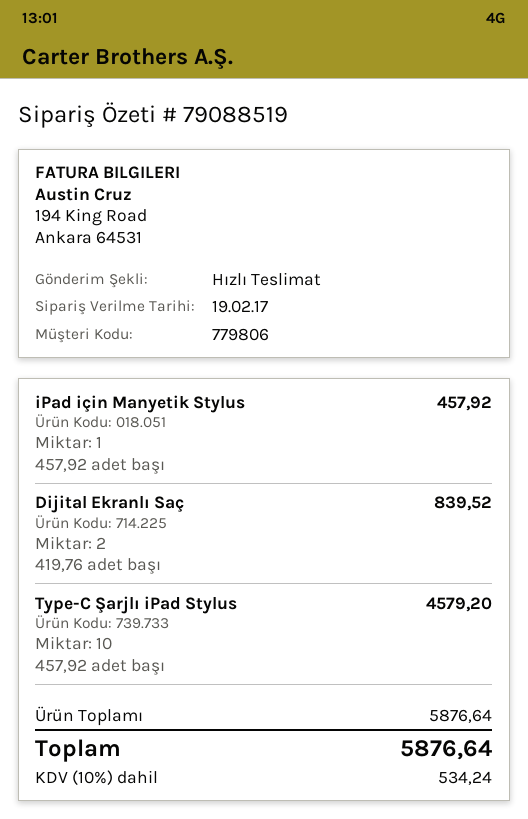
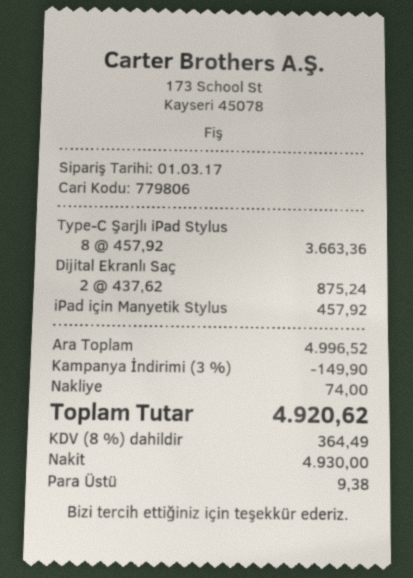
order date: 2017-02-19 -> 2017-03-01
Dijital Ekranlı Saç: 2 x 419.76 = 839.52 -> 2 x 437.62 = 875.24
Type-C Şarjlı iPad Stylus: 10 x 457.92 = 4579.20 -> 8 x 457.92 = 3663.36
subtotal: 5876.64 -> 4996.52
discount: none -> 3% = 149.90
shipping: none -> 74.00
tax: 10% = 534.24 -> 8% = 364.49
total: 5876.64 -> 4920.62

